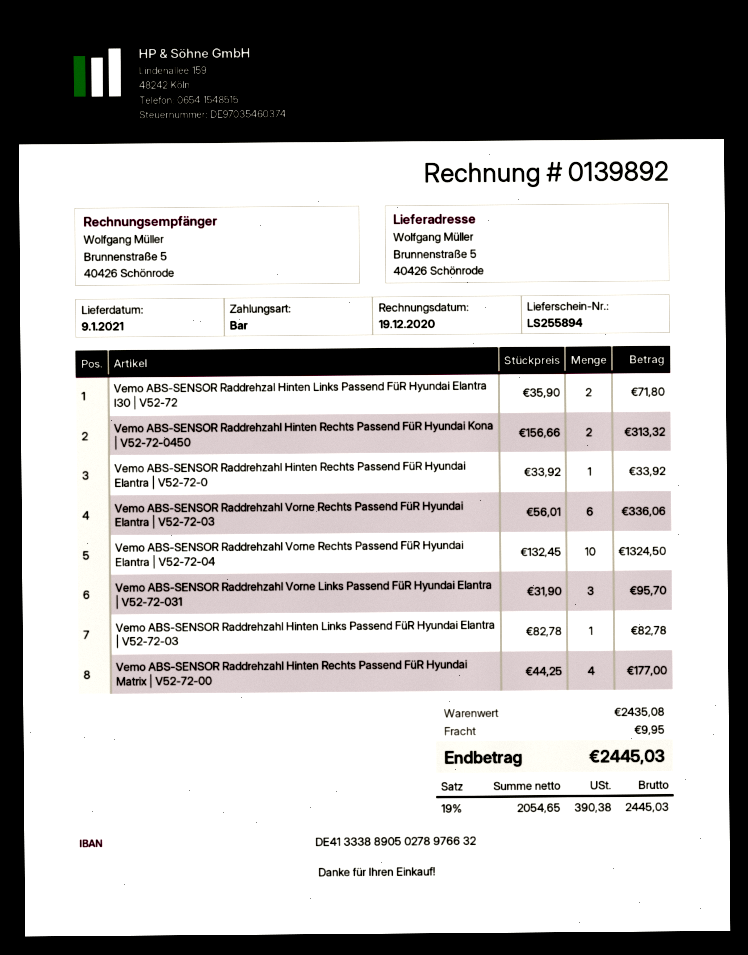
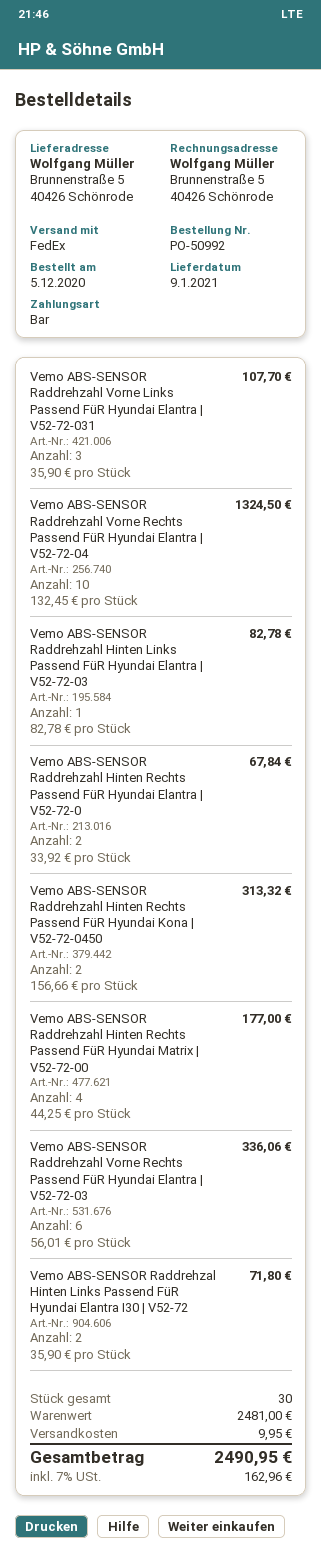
Vemo ABS-SENSOR Raddrehzahl Hinten Rechts Passend FüR Hyundai Elantra | V52-72-0: 1 x 33.92 = 33.92 -> 2 x 33.92 = 67.84
Vemo ABS-SENSOR Raddrehzahl Vorne Links Passend FüR Hyundai Elantra | V52-72-031: 3 x 31.90 = 95.70 -> 3 x 35.90 = 107.70
subtotal: 2435.08 -> 2481.00
tax: 19% = 390.38 -> 7% = 162.96
total: 2445.03 -> 2490.95

